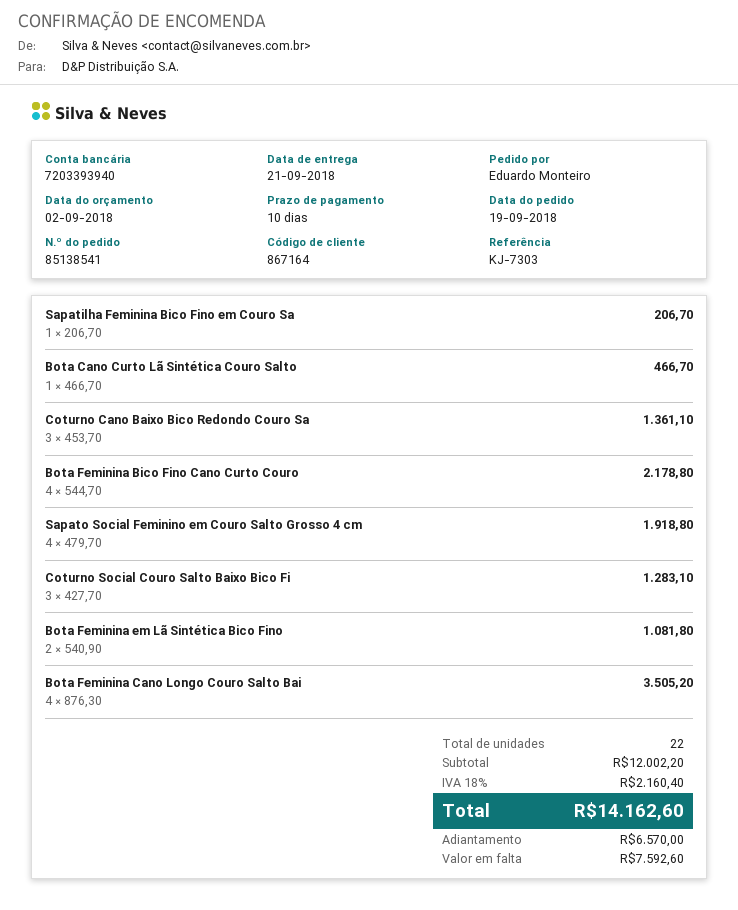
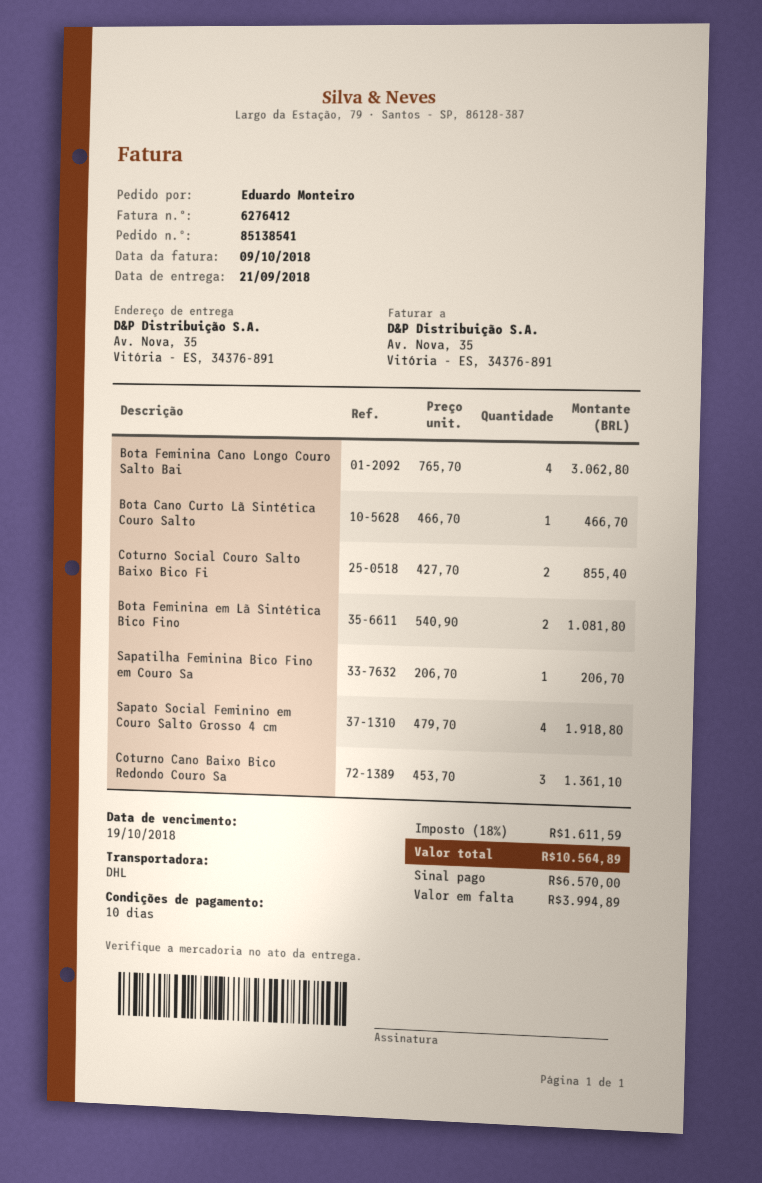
Bota Feminina Bico Fino Cano Curto Couro: 4 x 544.70 = 2178.80 -> none
Coturno Social Couro Salto Baixo Bico Fi: 3 x 427.70 = 1283.10 -> 2 x 427.70 = 855.40
Bota Feminina Cano Longo Couro Salto Bai: 4 x 876.30 = 3505.20 -> 4 x 765.70 = 3062.80
tax: 18% = 2160.40 -> 18% = 1611.59
total: 14162.60 -> 10564.89
balance: 7592.60 -> 3994.89

